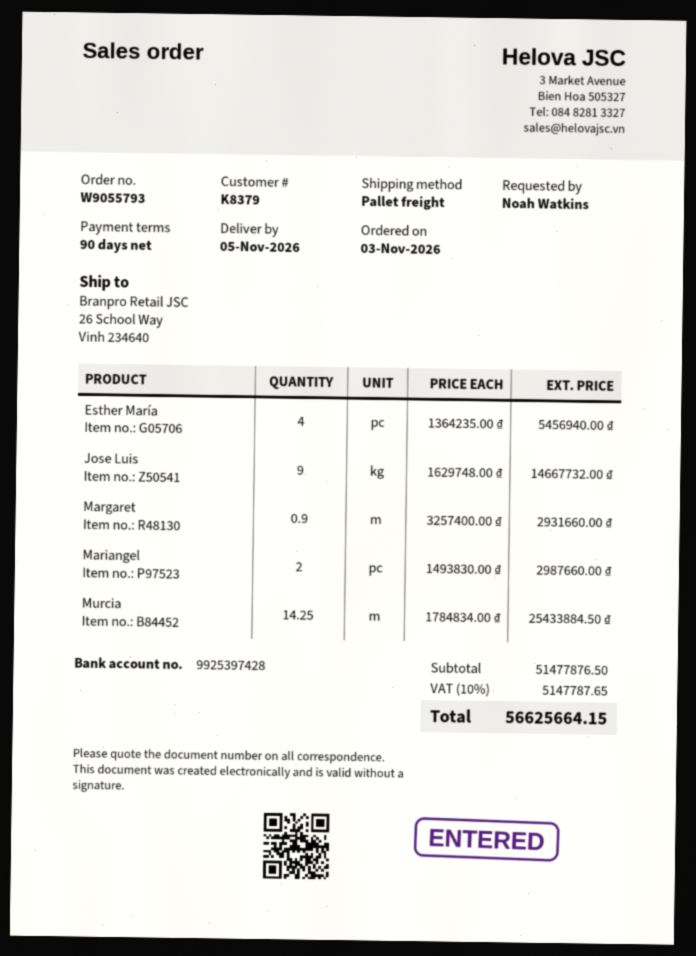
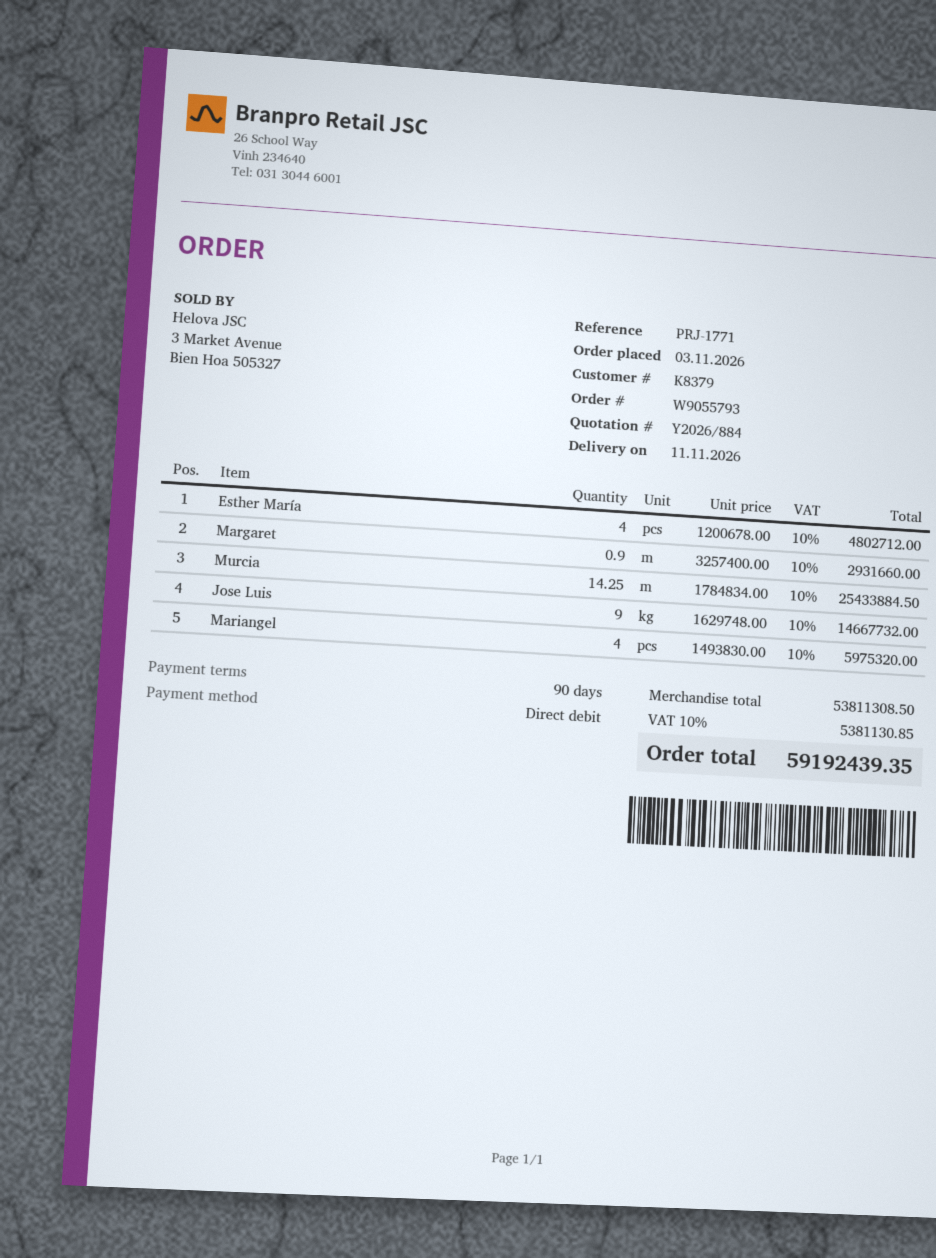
delivery date: 2026-11-05 -> 2026-11-11
Esther María: 4 x 1364235.00 = 5456940.00 -> 4 x 1200678.00 = 4802712.00
Mariangel: 2 x 1493830.00 = 2987660.00 -> 4 x 1493830.00 = 5975320.00
subtotal: 51477876.50 -> 53811308.50
tax: 10% = 5147787.65 -> 10% = 5381130.85
total: 56625664.15 -> 59192439.35

